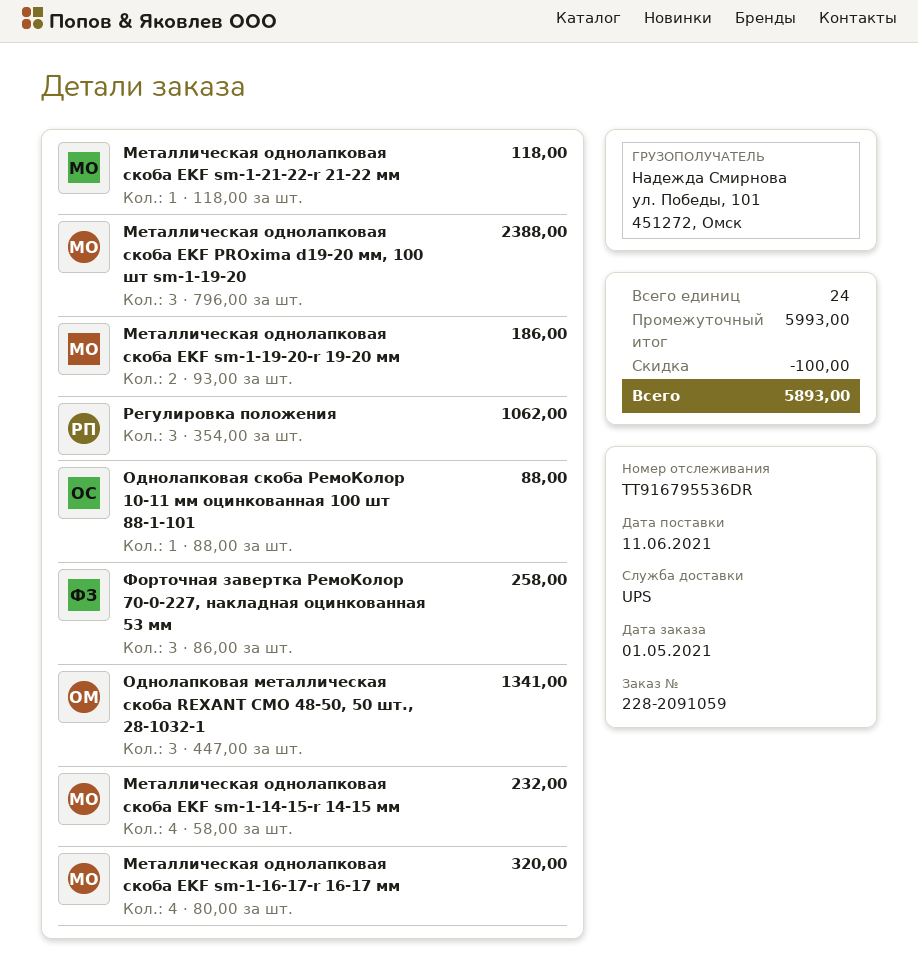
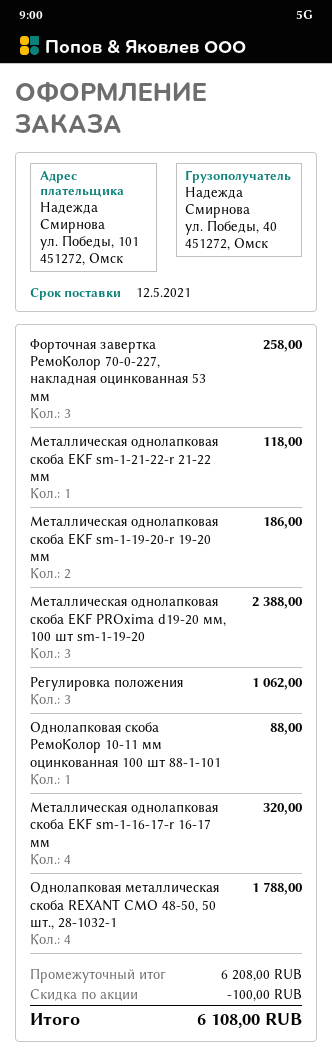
delivery date: 2021-06-11 -> 2021-05-12
ship to: ул. Победы, 101, 451272, Омск -> ул. Победы, 40, 451272, Омск
Однолапковая металлическая скоба REXANT СМО 48-50, 50 шт., 28-1032-1: 3 for 1341.00 -> 4 for 1788.00
Металлическая однолапковая скоба EKF sm-1-14-15-r 14-15 мм: 4 for 232.00 -> none
subtotal: 5993.00 -> 6208.00
total: 5893.00 -> 6108.00

